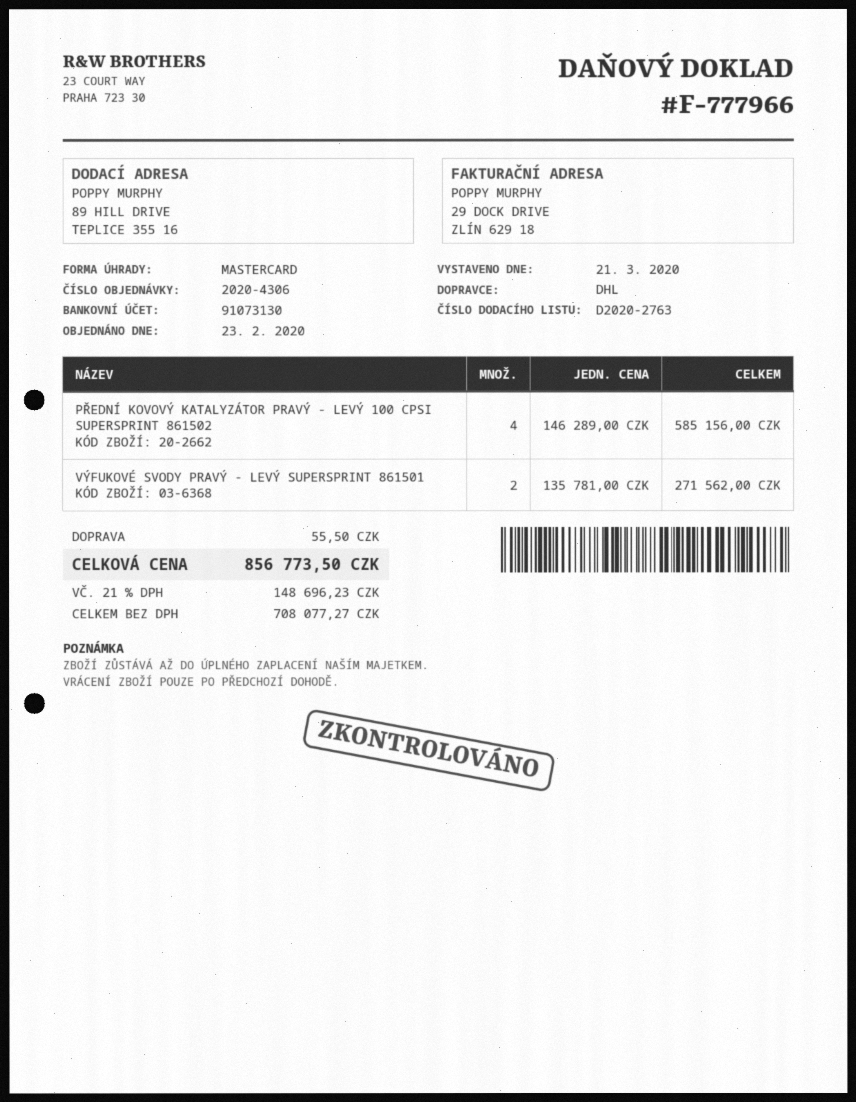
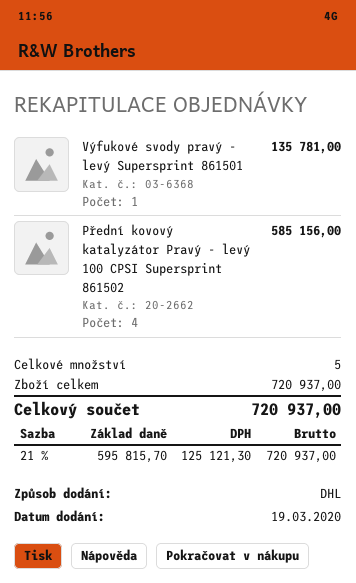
VÝFUKOVÉ SVODY PRAVÝ - LEVÝ SUPERSPRINT 861501: 2 for 271562.00 -> 1 for 135781.00
shipping: 55.50 -> none
net: 708077.27 -> 595815.70
tax: 21% = 148696.23 -> 21% = 125121.30
total: 856773.50 -> 720937.00

